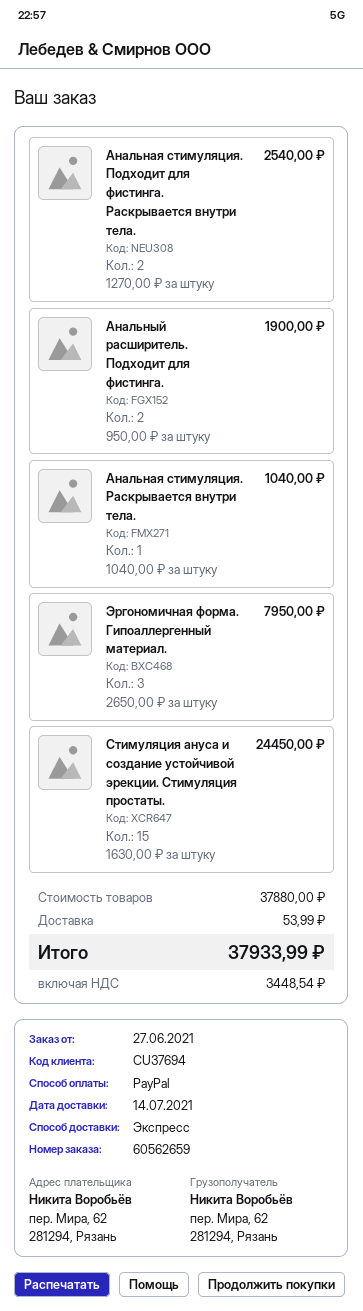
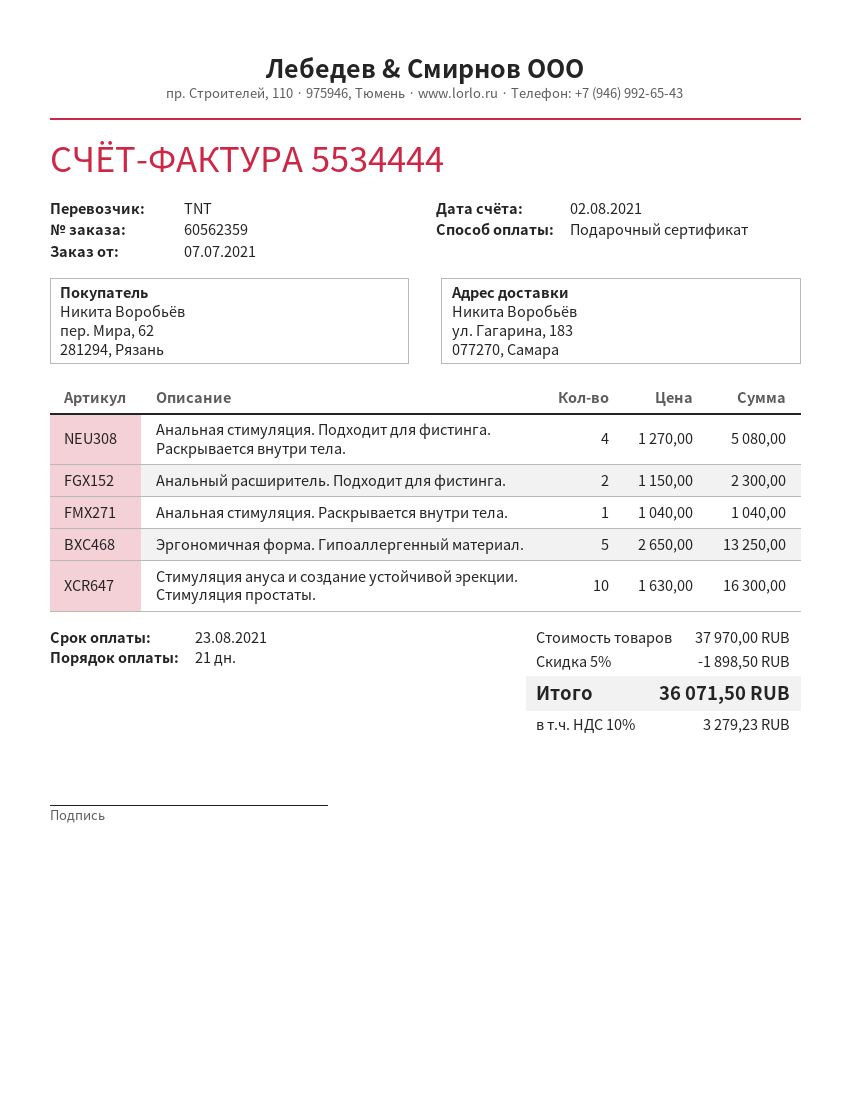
order number: 60562659 -> 60562359
order date: 2021-06-27 -> 2021-07-07
payment method: PayPal -> gift card
shipping method: express -> TNT
ship to: пер. Мира, 62, 281294, Рязань -> ул. Гагарина, 183, 077270, Самара
Анальная стимуляция. Подходит для фистинга. Раскрывается внутри тела.: 2 x 1270.00 = 2540.00 -> 4 x 1270.00 = 5080.00
Анальный расширитель. Подходит для фистинга.: 2 x 950.00 = 1900.00 -> 2 x 1150.00 = 2300.00
Эргономичная форма. Гипоаллергенный материал.: 3 x 2650.00 = 7950.00 -> 5 x 2650.00 = 13250.00
Стимуляция ануса и создание устойчивой эрекции. Стимуляция простаты.: 15 x 1630.00 = 24450.00 -> 10 x 1630.00 = 16300.00
subtotal: 37880.00 -> 37970.00
discount: none -> 5% = 1898.50
shipping: 53.99 -> none
tax: 3448.54 -> 3279.23
total: 37933.99 -> 36071.50

